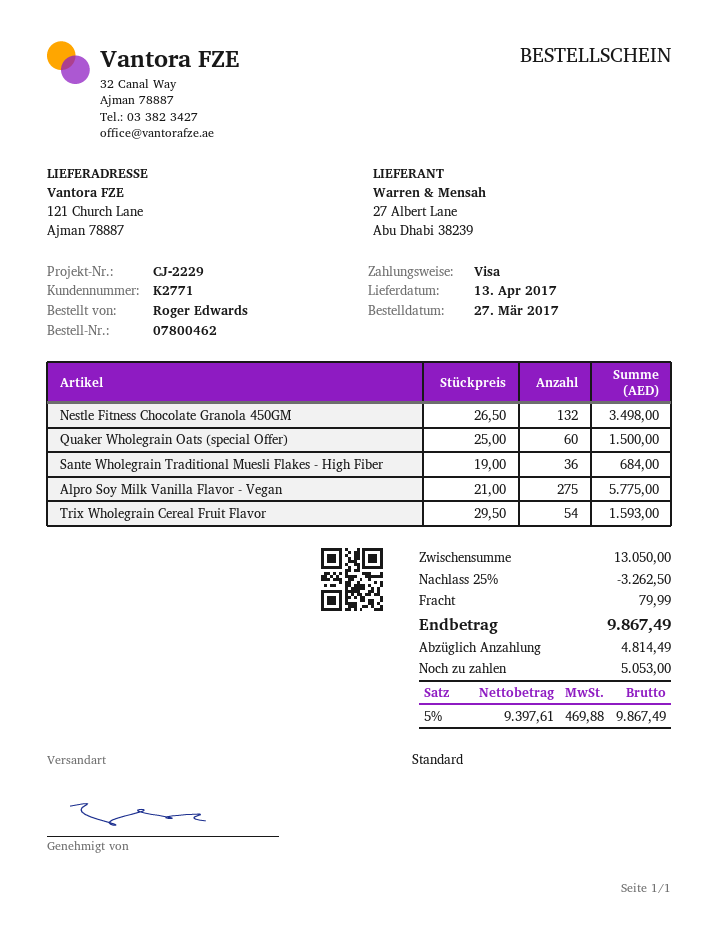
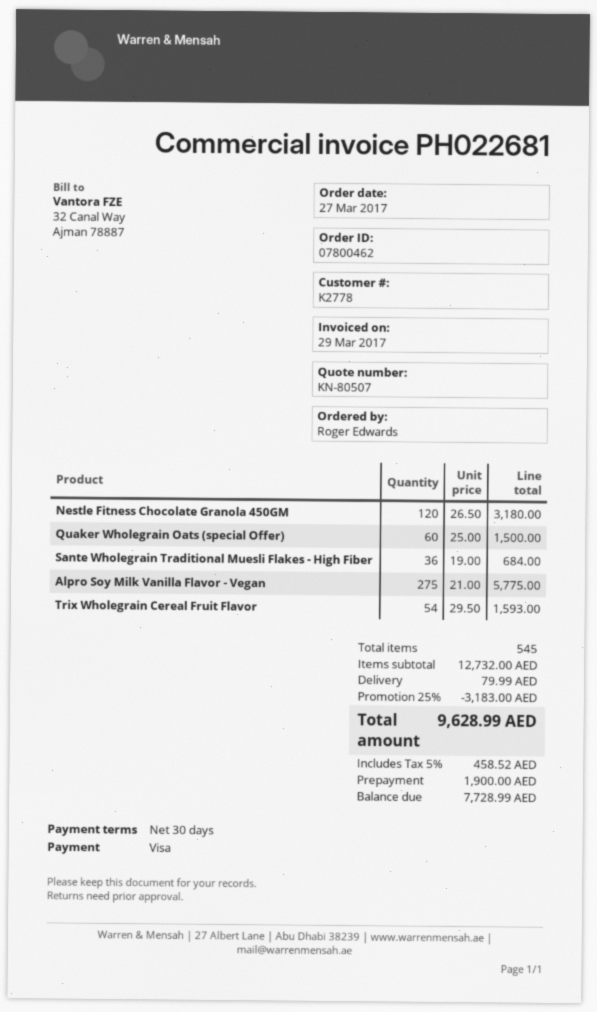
customer number: K2771 -> K2778
Nestle Fitness Chocolate Granola 450GM: 132 x 26.50 = 3498.00 -> 120 x 26.50 = 3180.00
subtotal: 13050.00 -> 12732.00
discount: 25% = 3262.50 -> 25% = 3183.00
tax: 5% = 469.88 -> 5% = 458.52
total: 9867.49 -> 9628.99
deposit: 4814.49 -> 1900.00
balance: 5053.00 -> 7728.99

